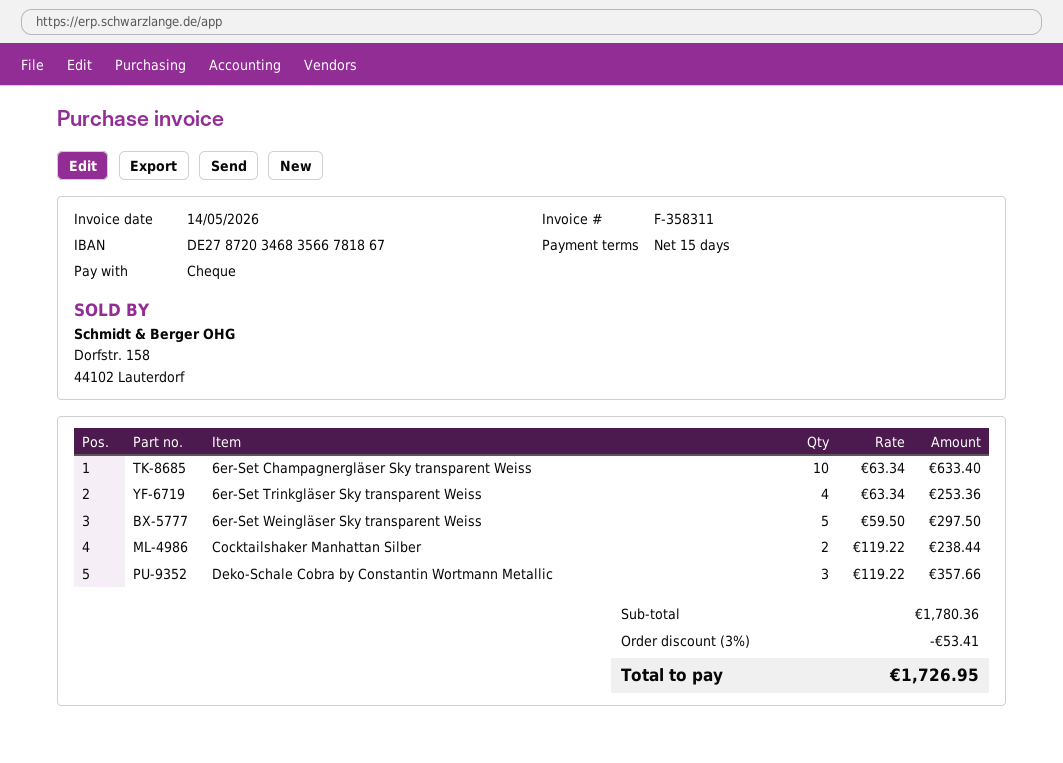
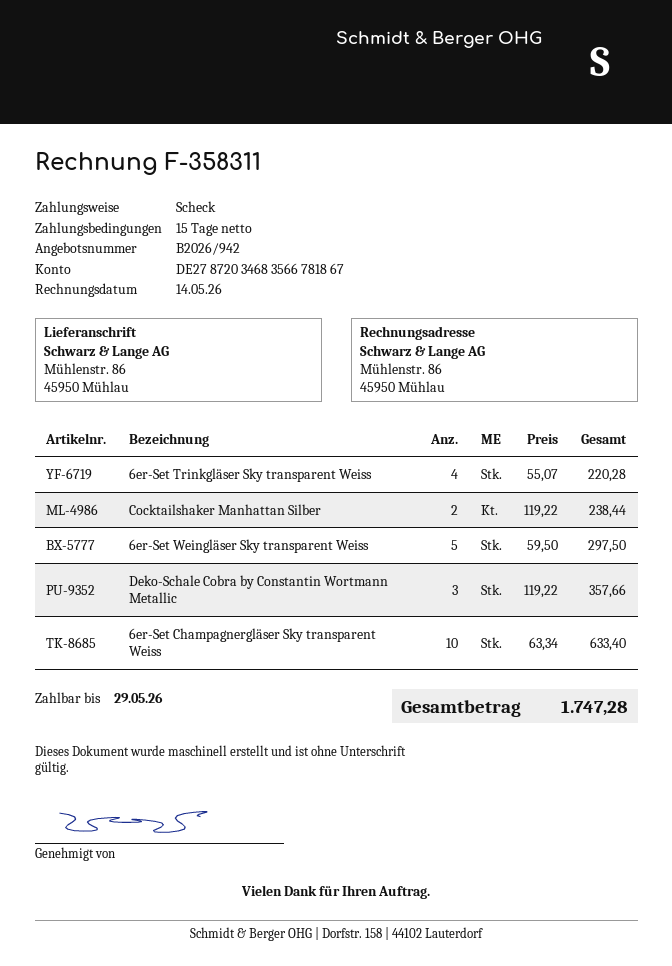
6er-Set Trinkgläser Sky transparent Weiss: 4 x 63.34 = 253.36 -> 4 x 55.07 = 220.28
discount: 3% = 53.41 -> none
total: 1726.95 -> 1747.28

